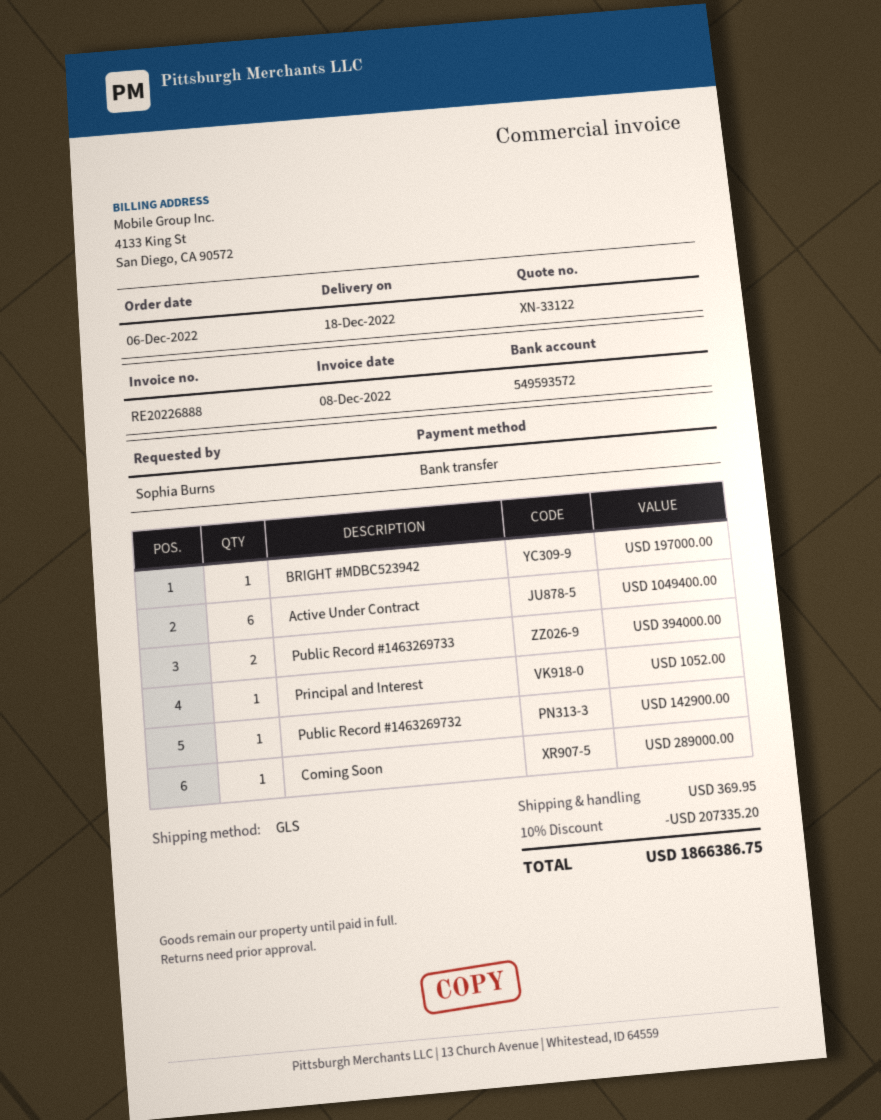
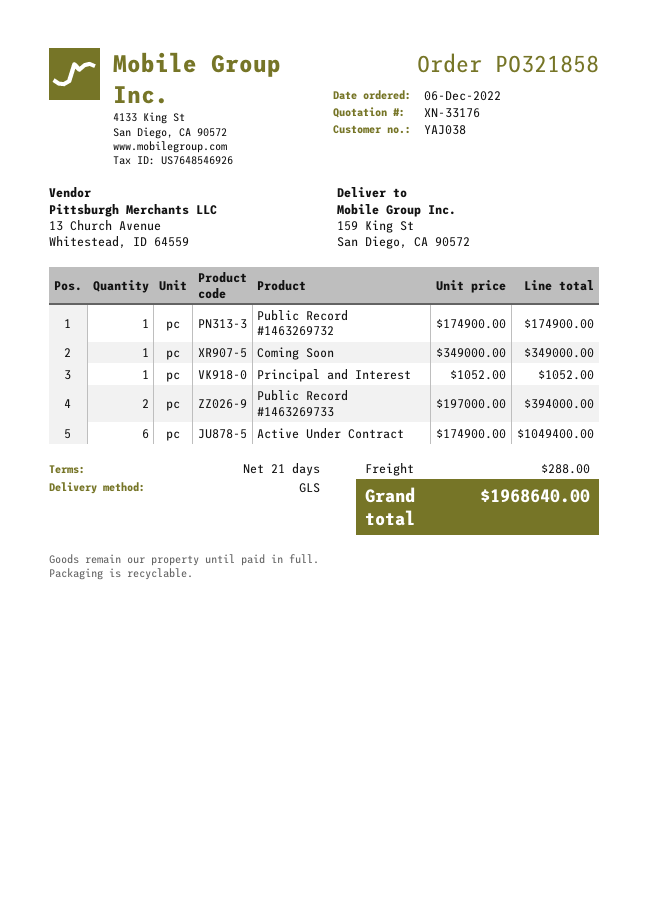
quote number: XN-33122 -> XN-33176
BRIGHT #MDBC523942: 1 for 197000.00 -> none
Public Record #1463269732: 1 for 142900.00 -> 1 for 174900.00
Coming Soon: 1 for 289000.00 -> 1 for 349000.00
discount: 10% = 207335.20 -> none
shipping: 369.95 -> 288.00
total: 1866386.75 -> 1968640.00

